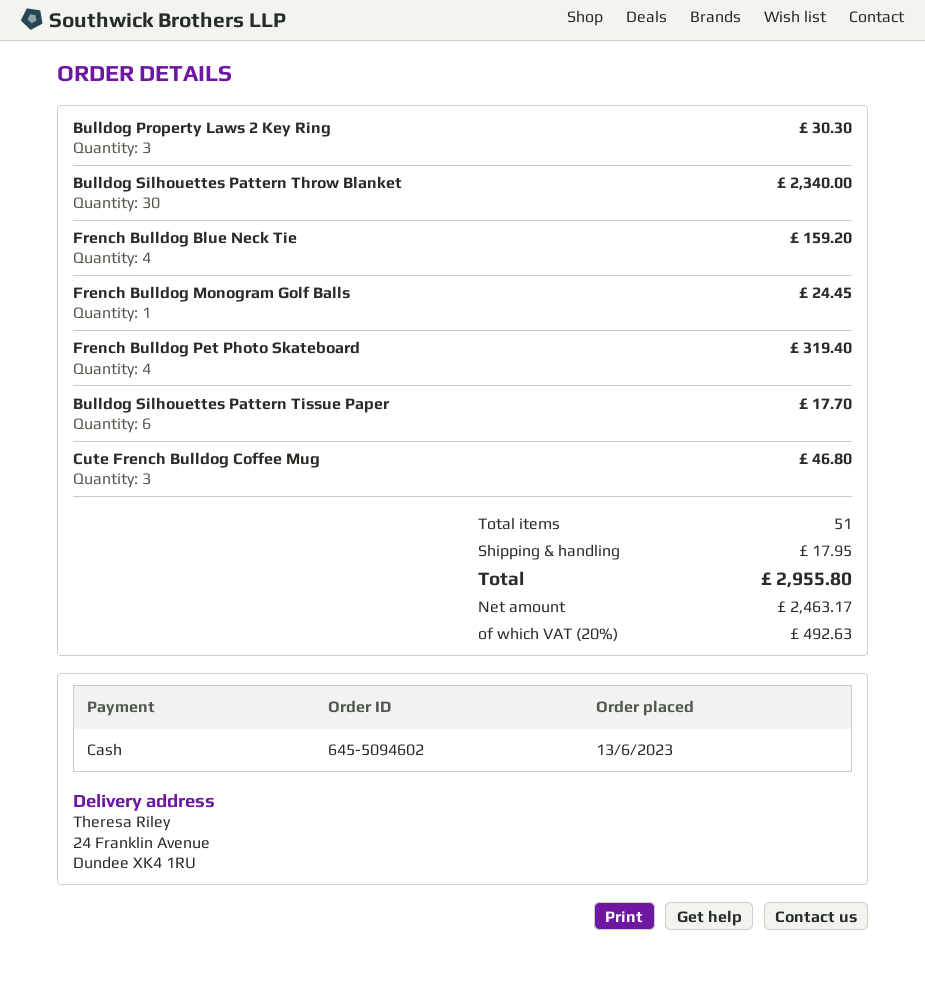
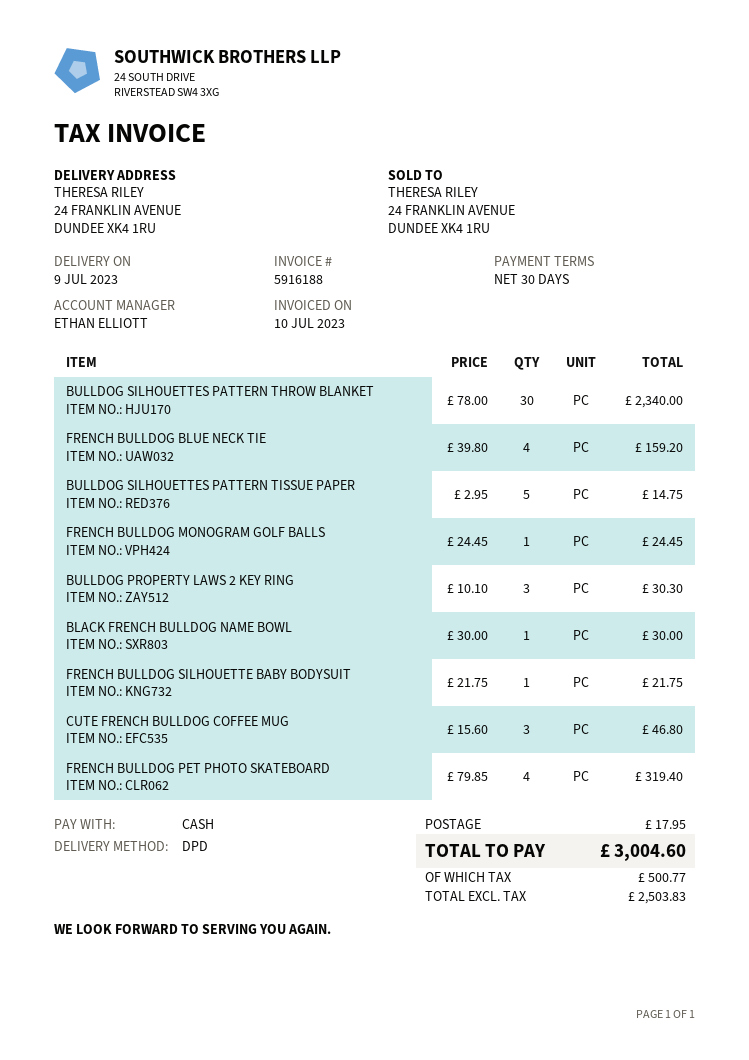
Bulldog Silhouettes Pattern Tissue Paper: 6 for 17.70 -> 5 for 14.75
BLACK FRENCH BULLDOG NAME BOWL: none -> 1 for 30.00
FRENCH BULLDOG SILHOUETTE BABY BODYSUIT: none -> 1 for 21.75
net: 2463.17 -> 2503.83
tax: 492.63 -> 500.77
total: 2955.80 -> 3004.60

